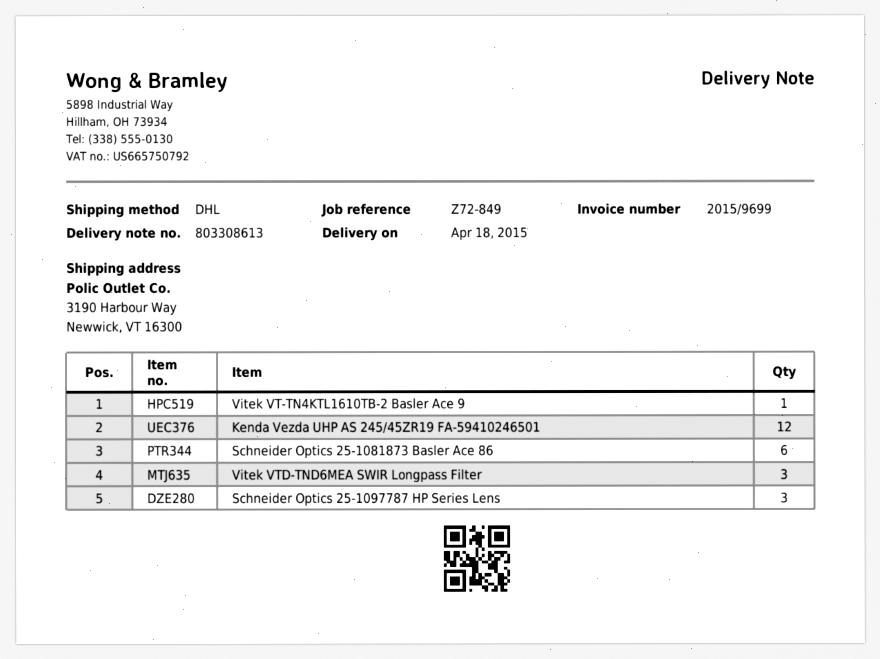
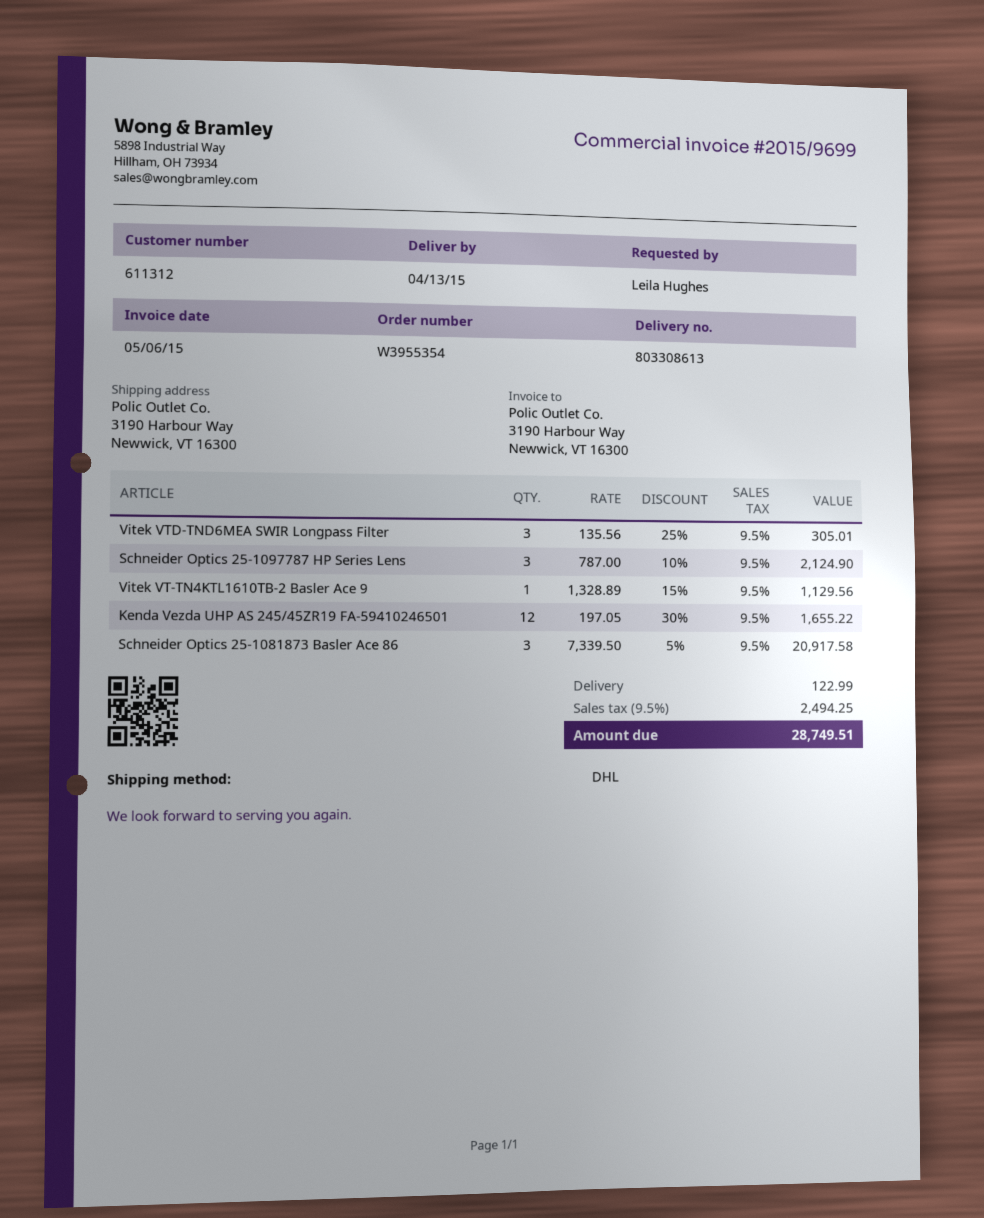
delivery date: 2015-04-18 -> 2015-04-13
Schneider Optics 25-1081873 Basler Ace 86: 6 -> 3

